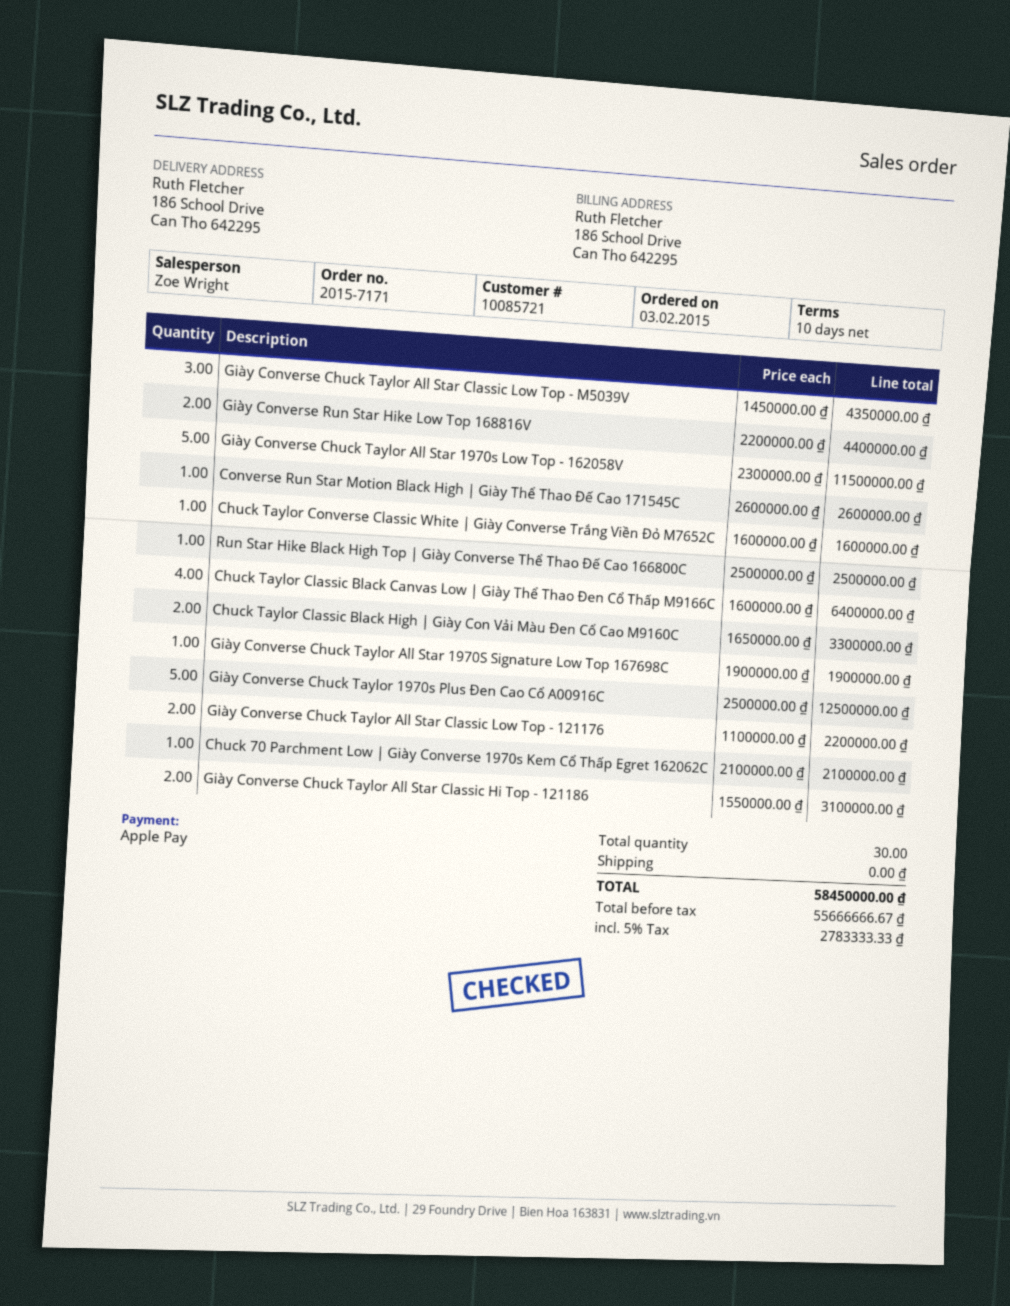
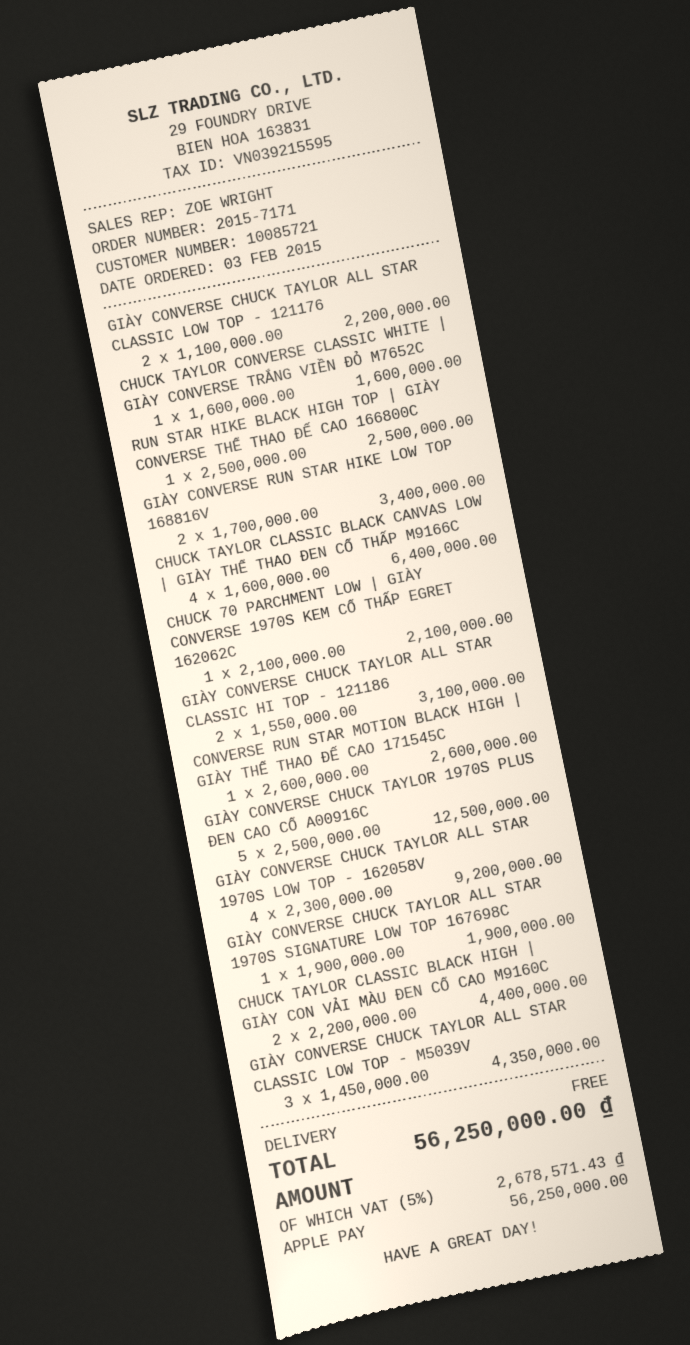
Giày Converse Run Star Hike Low Top 168816V: 2 x 2200000.00 = 4400000.00 -> 2 x 1700000.00 = 3400000.00
Giày Converse Chuck Taylor All Star 1970s Low Top - 162058V: 5 x 2300000.00 = 11500000.00 -> 4 x 2300000.00 = 9200000.00
Chuck Taylor Classic Black High | Giày Con Vải Màu Đen Cổ Cao M9160C: 2 x 1650000.00 = 3300000.00 -> 2 x 2200000.00 = 4400000.00
tax: 5% = 2783333.33 -> 5% = 2678571.43
total: 58450000.00 -> 56250000.00

